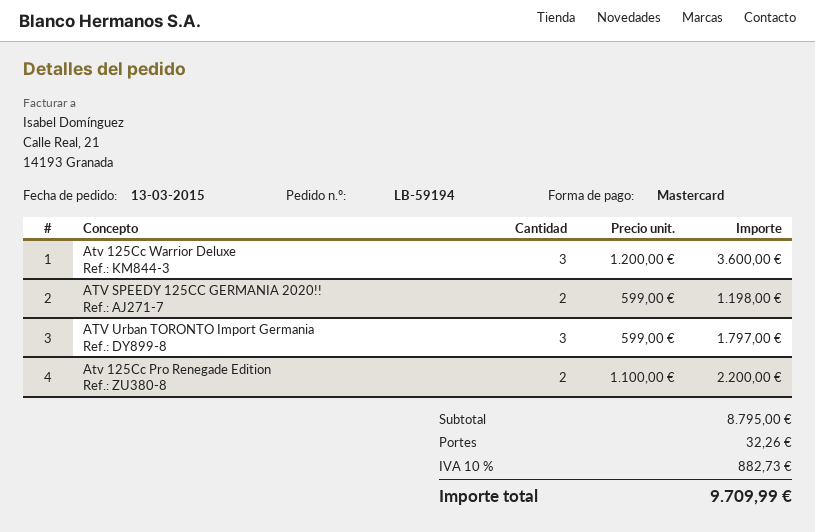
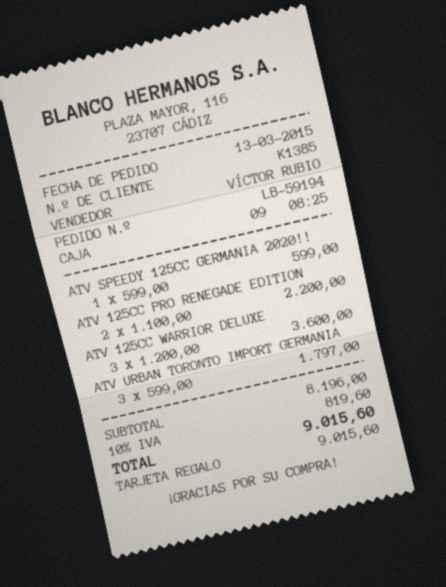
payment method: Mastercard -> gift card
ATV SPEEDY 125CC GERMANIA 2020!!: 2 x 599.00 = 1198.00 -> 1 x 599.00 = 599.00
subtotal: 8795.00 -> 8196.00
shipping: 32.26 -> none
tax: 10% = 882.73 -> 10% = 819.60
total: 9709.99 -> 9015.60

